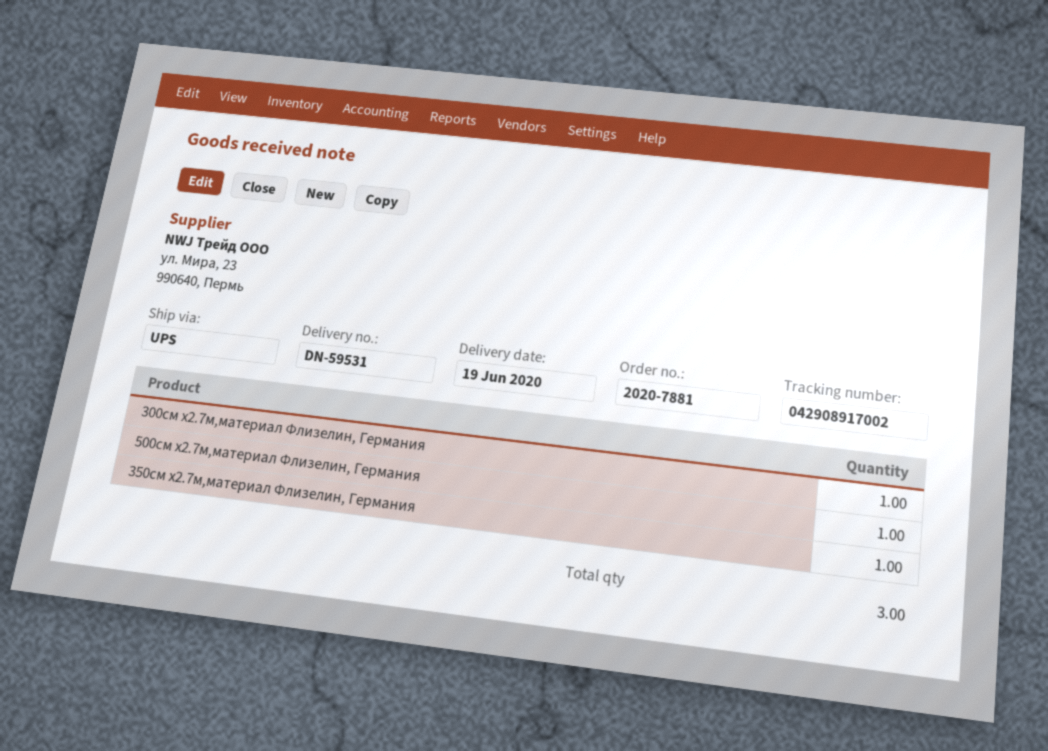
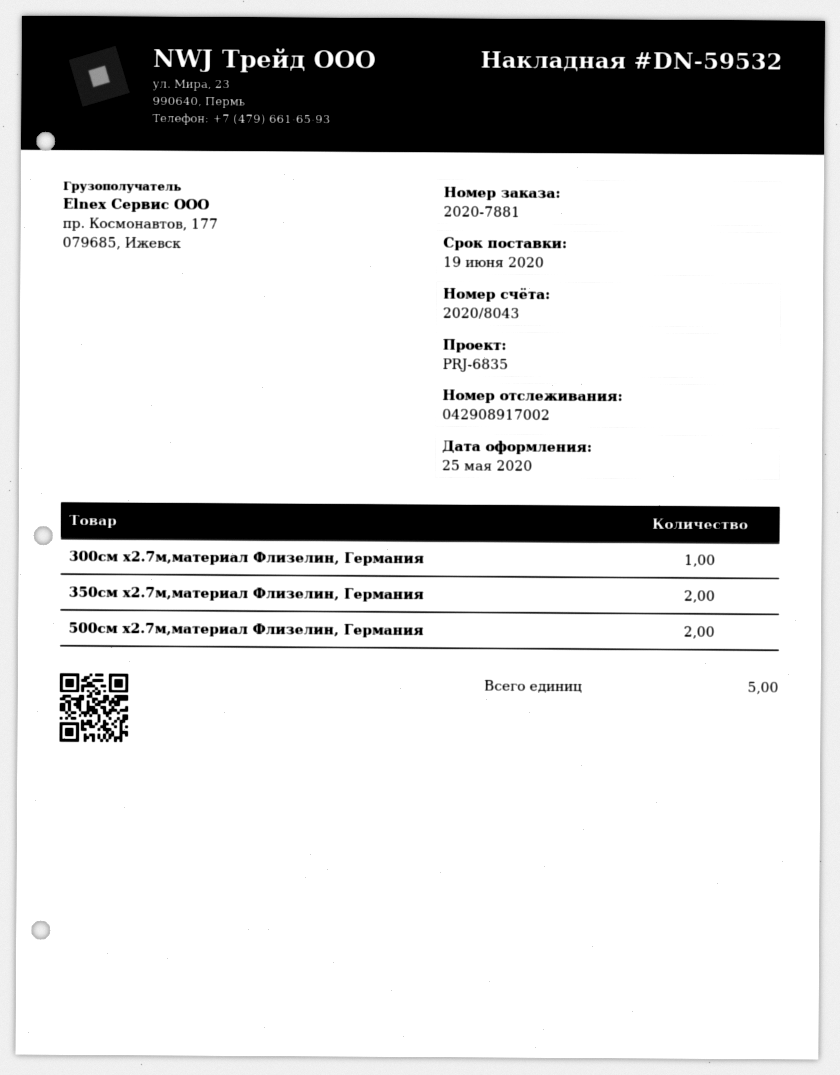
delivery note number: DN-59531 -> DN-59532
500см x2.7м,материал Флизелин, Германия: 1 -> 2
350см x2.7м,материал Флизелин, Германия: 1 -> 2
total quantity: 3 -> 5

